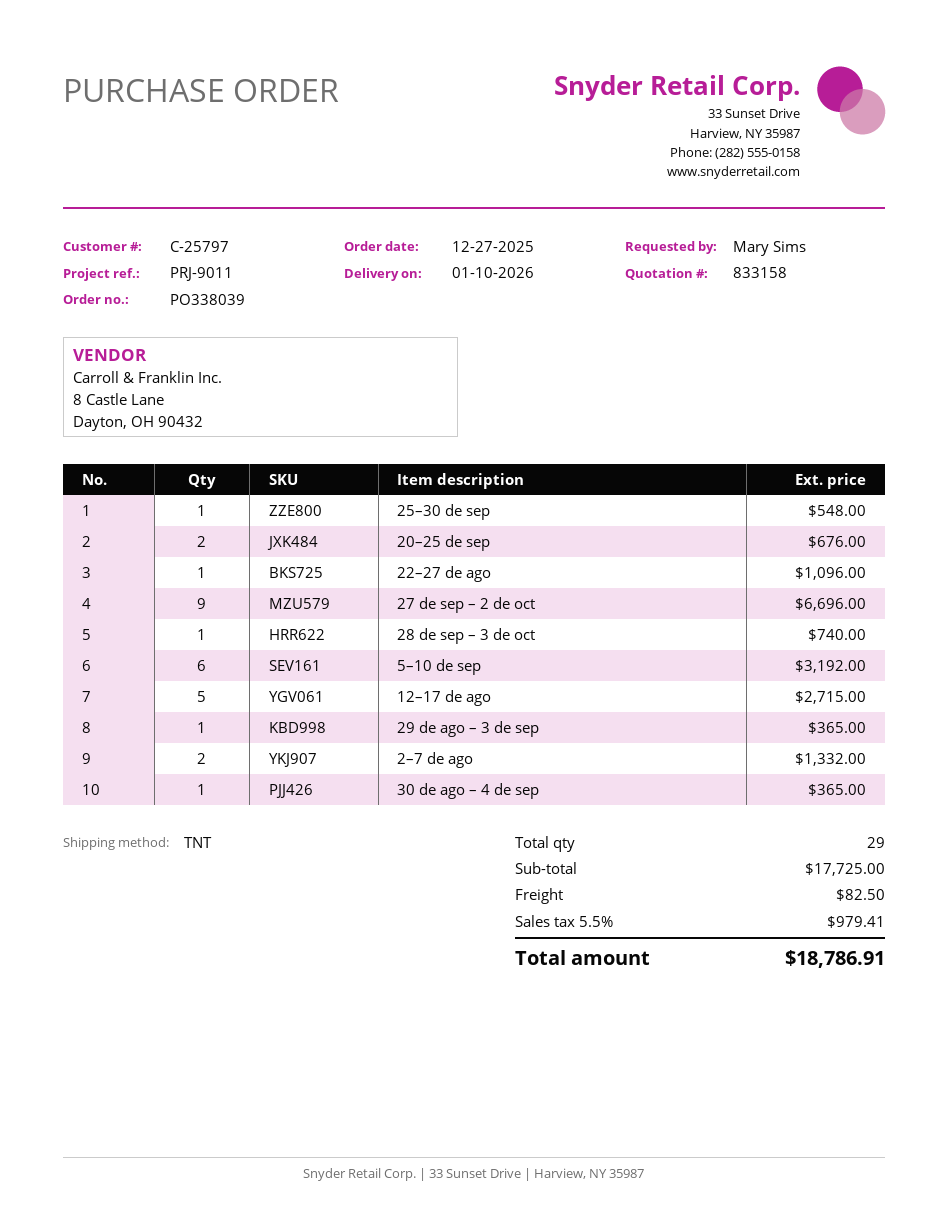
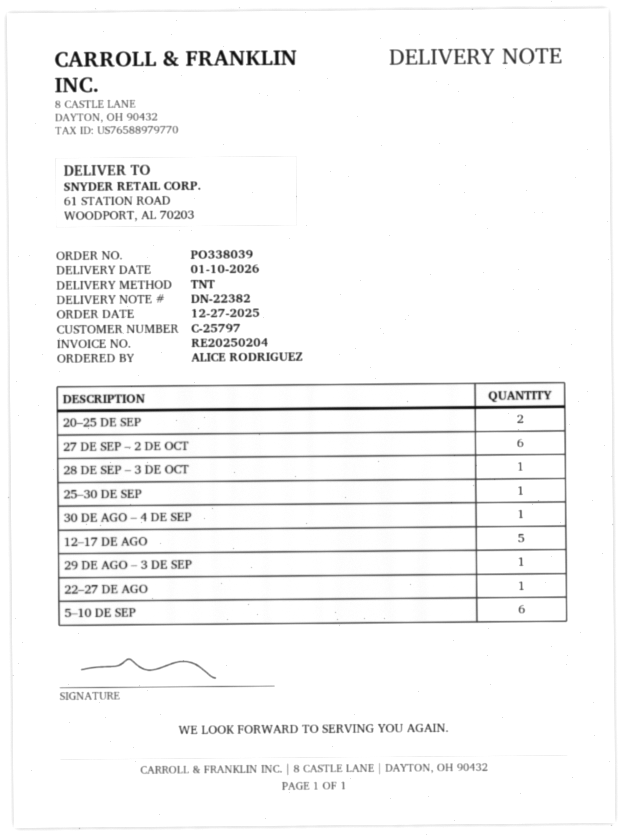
ordered by: Mary Sims -> ALICE RODRIGUEZ
27 de sep – 2 de oct: 9 -> 6
2–7 de ago: 2 -> none

